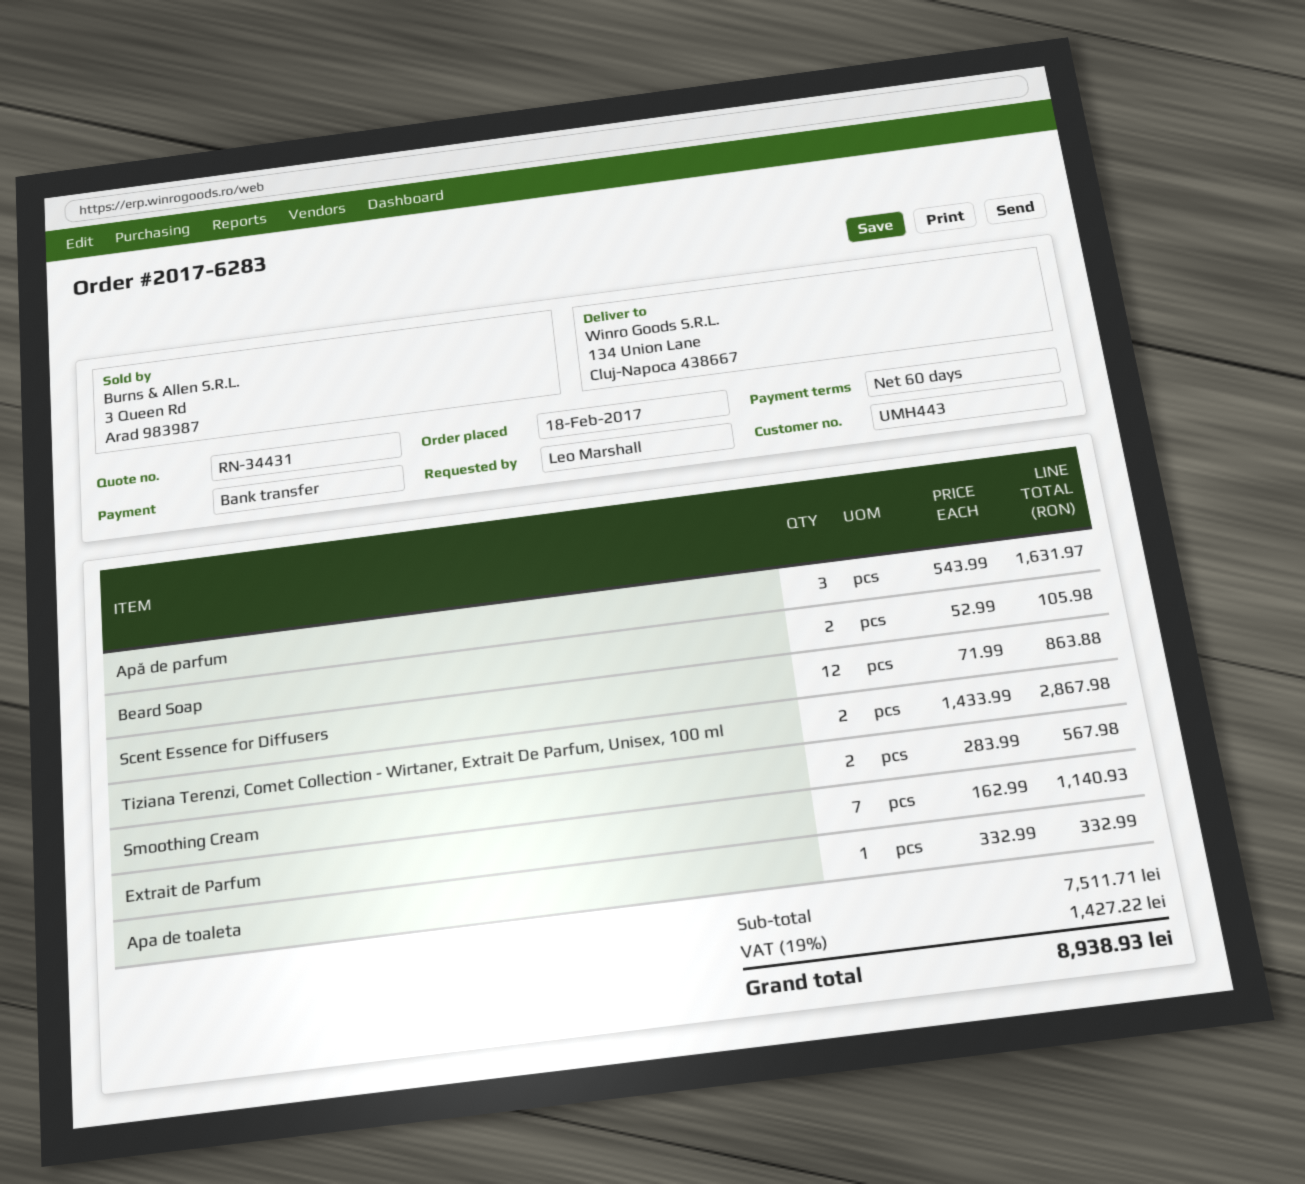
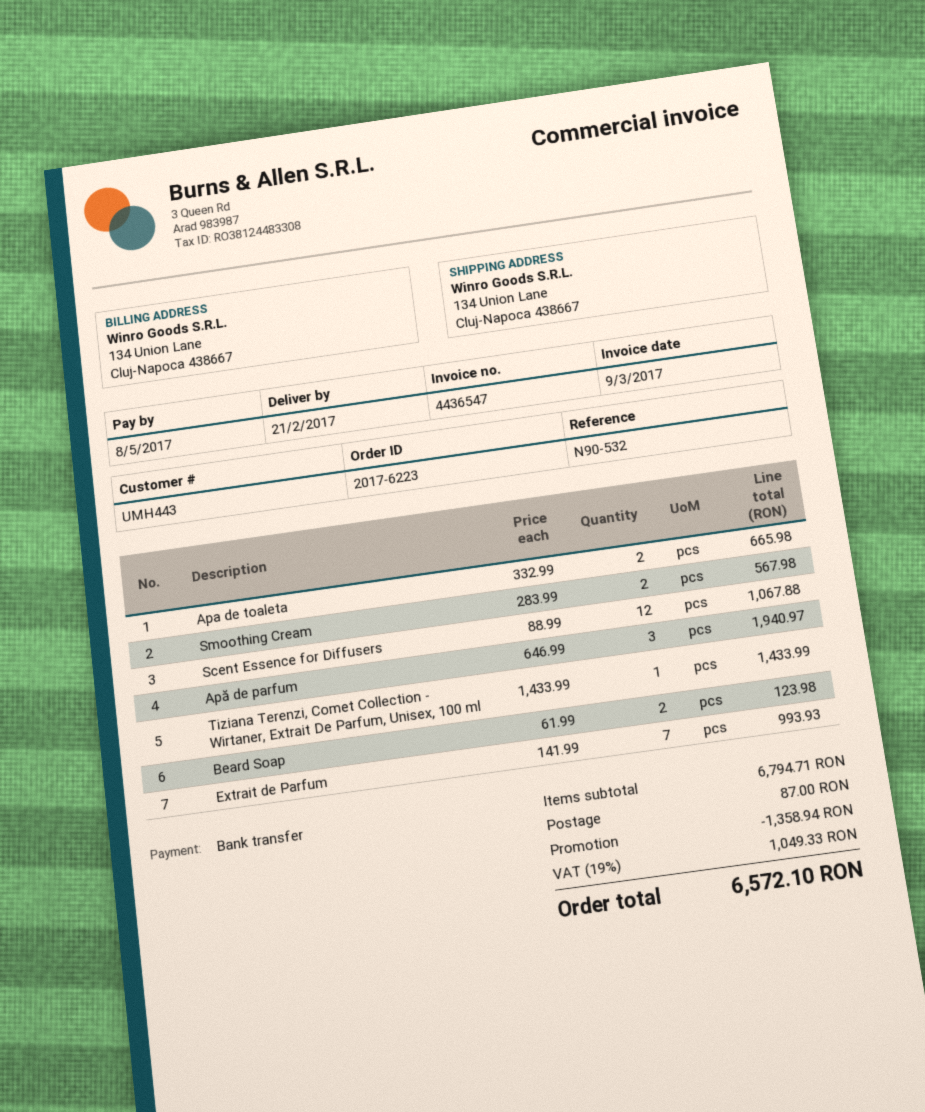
order number: 2017-6283 -> 2017-6223
Apă de parfum: 3 x 543.99 = 1631.97 -> 3 x 646.99 = 1940.97
Beard Soap: 2 x 52.99 = 105.98 -> 2 x 61.99 = 123.98
Scent Essence for Diffusers: 12 x 71.99 = 863.88 -> 12 x 88.99 = 1067.88
Tiziana Terenzi, Comet Collection - Wirtaner, Extrait De Parfum, Unisex, 100 ml: 2 x 1433.99 = 2867.98 -> 1 x 1433.99 = 1433.99
Extrait de Parfum: 7 x 162.99 = 1140.93 -> 7 x 141.99 = 993.93
Apa de toaleta: 1 x 332.99 = 332.99 -> 2 x 332.99 = 665.98
subtotal: 7511.71 -> 6794.71
discount: none -> 1358.94
shipping: none -> 87.00
tax: 19% = 1427.22 -> 19% = 1049.33
total: 8938.93 -> 6572.10

